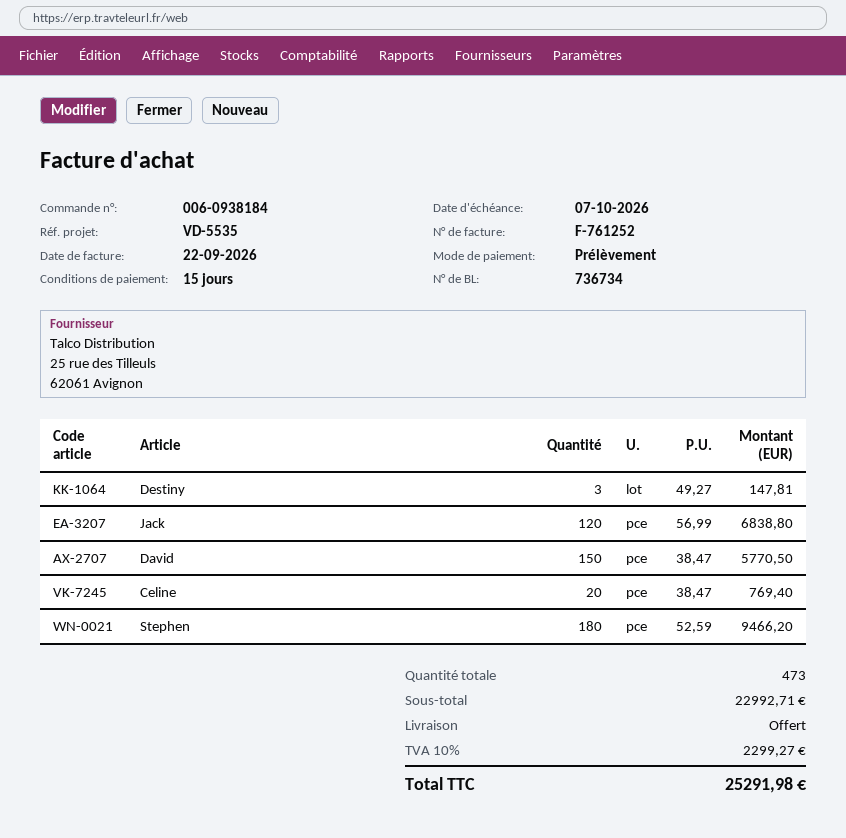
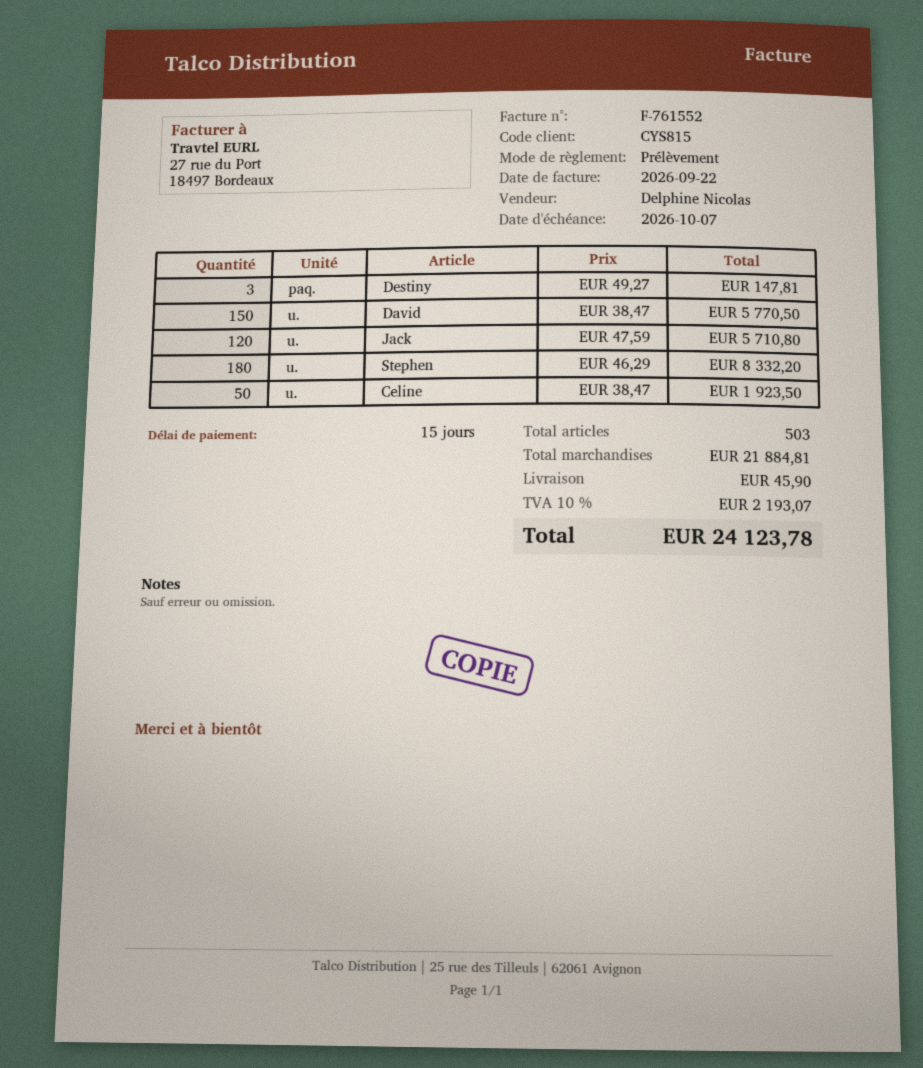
invoice number: F-761252 -> F-761552
Jack: 120 x 56.99 = 6838.80 -> 120 x 47.59 = 5710.80
Celine: 20 x 38.47 = 769.40 -> 50 x 38.47 = 1923.50
Stephen: 180 x 52.59 = 9466.20 -> 180 x 46.29 = 8332.20
total quantity: 473 -> 503
subtotal: 22992.71 -> 21884.81
shipping: 0.00 -> 45.90
tax: 10% = 2299.27 -> 10% = 2193.07
total: 25291.98 -> 24123.78

